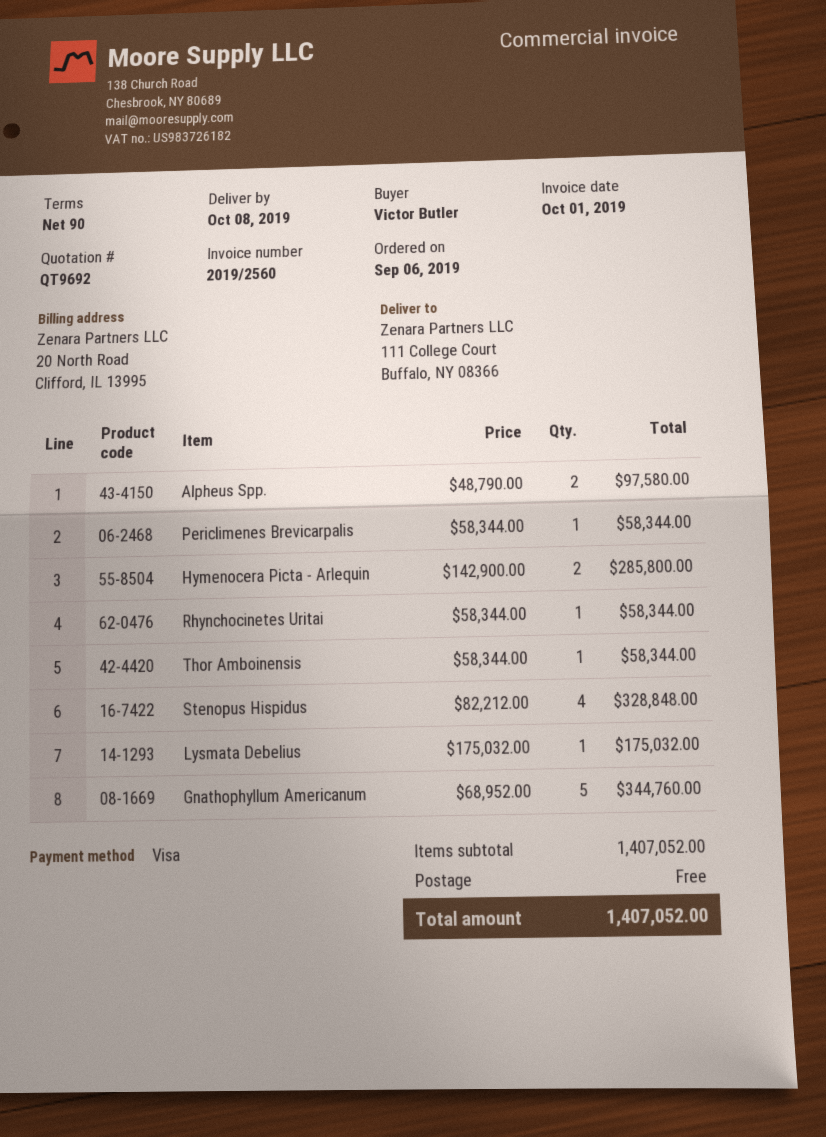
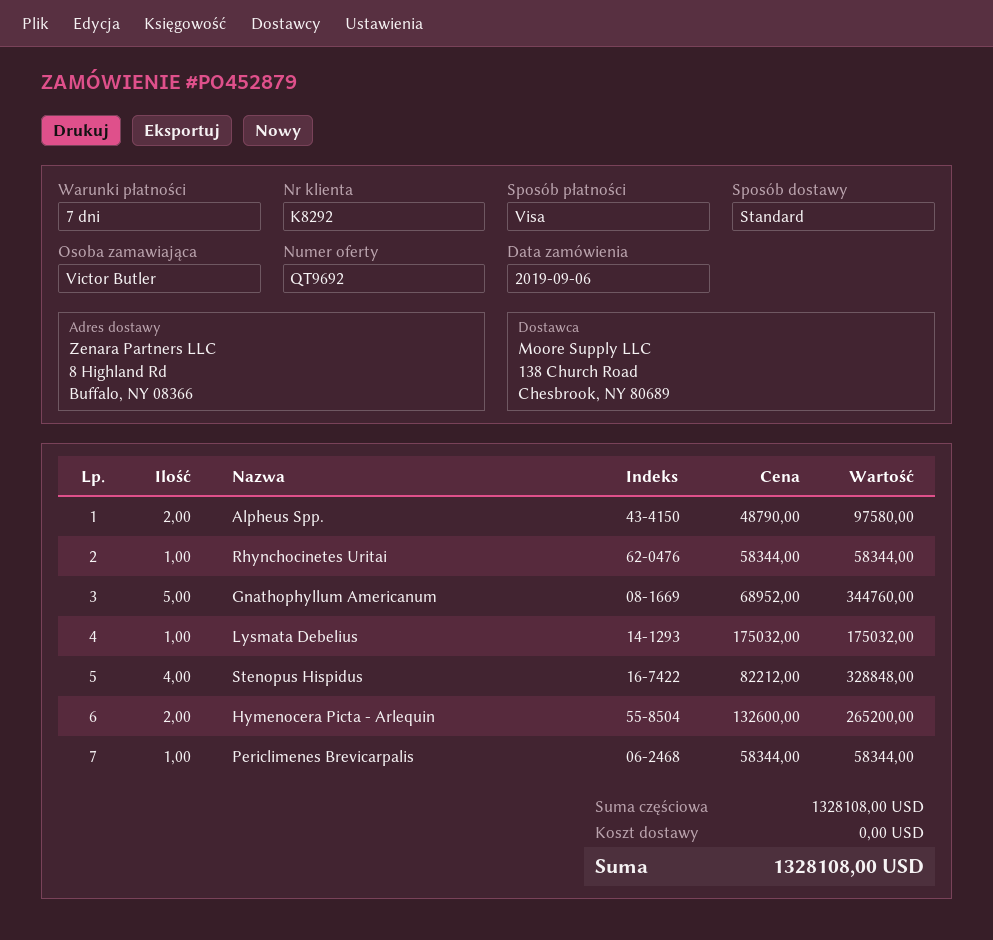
payment terms: 90 days -> 7 days
ship to: 111 College Court, Buffalo, NY 08366 -> 8 Highland Rd, Buffalo, NY 08366
Hymenocera Picta - Arlequin: 2 x 142900.00 = 285800.00 -> 2 x 132600.00 = 265200.00
Thor Amboinensis: 1 x 58344.00 = 58344.00 -> none
subtotal: 1407052.00 -> 1328108.00
total: 1407052.00 -> 1328108.00

